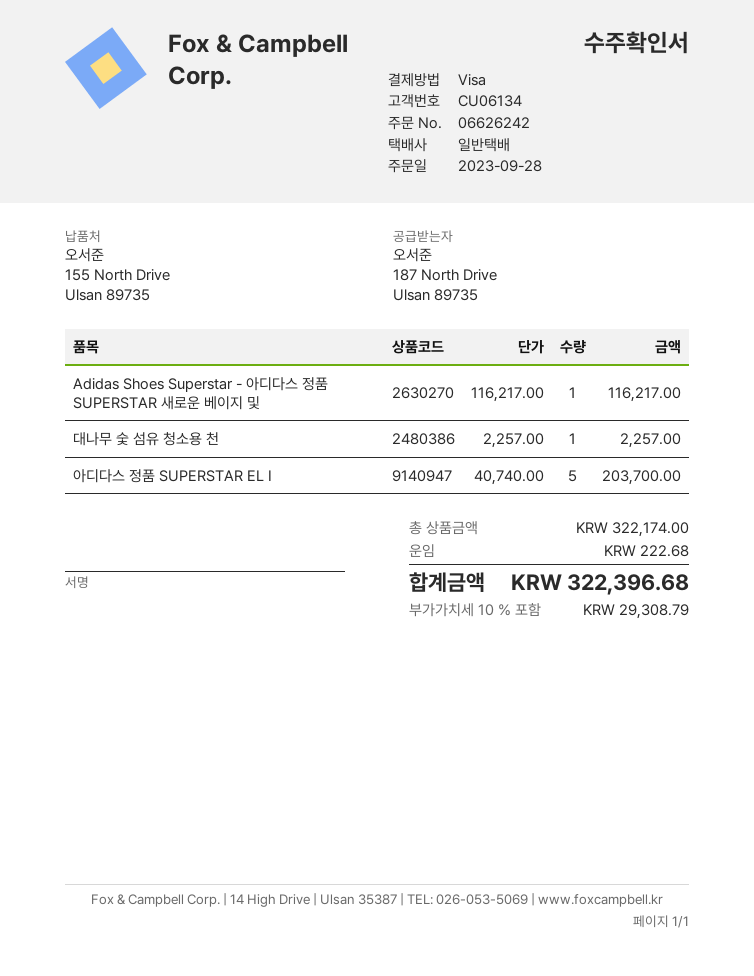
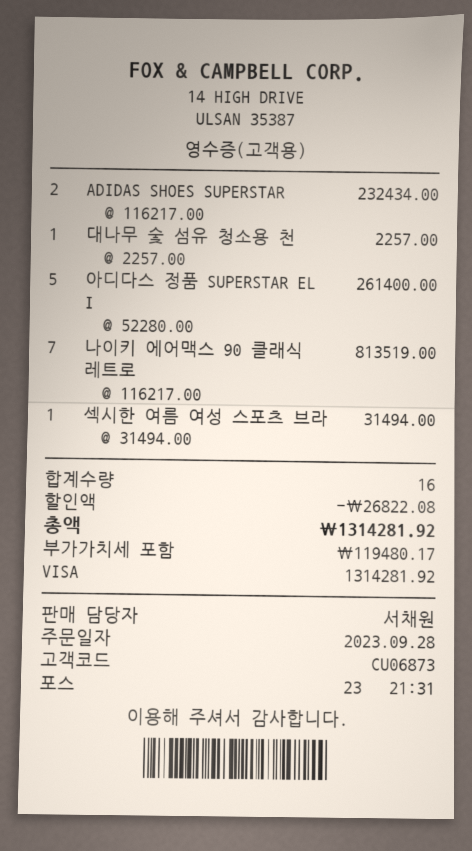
customer number: CU06134 -> CU06873
Adidas Shoes Superstar - 아디다스 정품 SUPERSTAR 새로운 베이지 및: 1 x 116217.00 = 116217.00 -> 2 x 116217.00 = 232434.00
아디다스 정품 SUPERSTAR EL I: 5 x 40740.00 = 203700.00 -> 5 x 52280.00 = 261400.00
나이키 에어맥스 90 클래식 레트로: none -> 7 x 116217.00 = 813519.00
섹시한 여름 여성 스포츠 브라: none -> 1 x 31494.00 = 31494.00
discount: none -> 26822.08
shipping: 222.68 -> none
tax: 29308.79 -> 119480.17
total: 322396.68 -> 1314281.92

